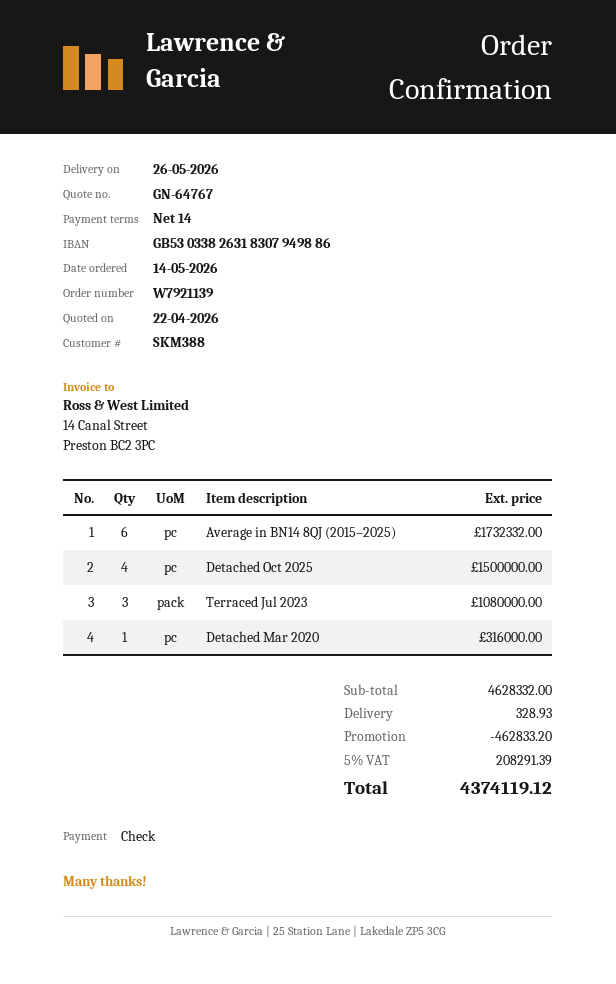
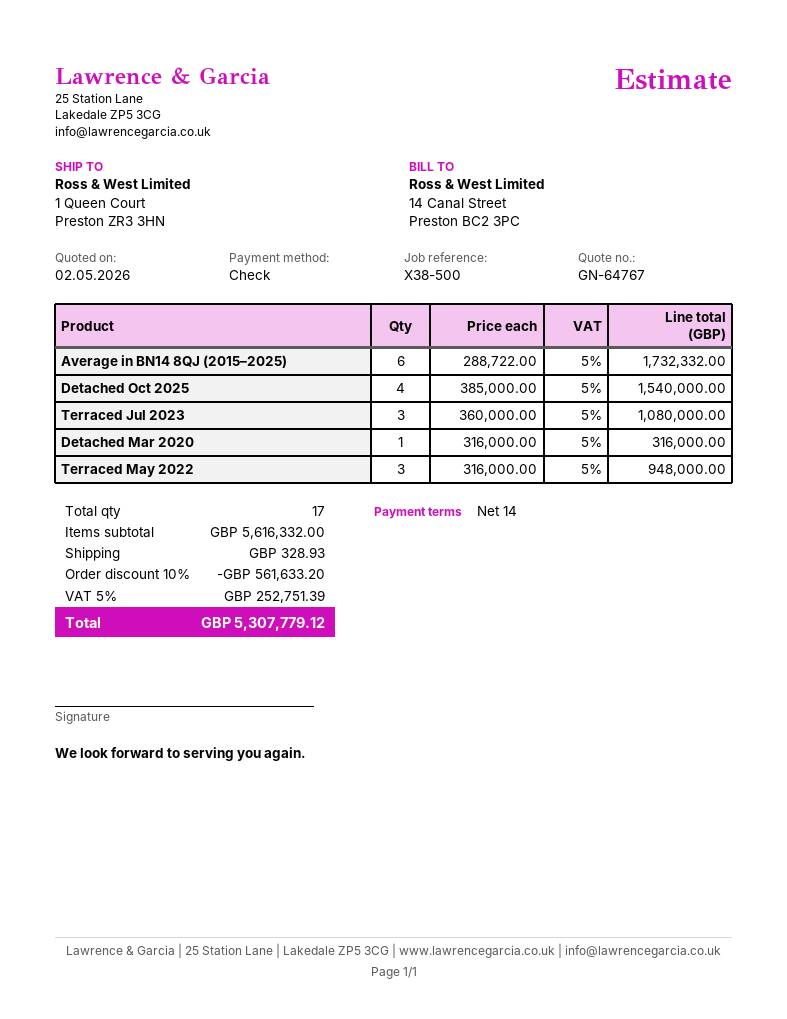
quote date: 2026-04-22 -> 2026-05-02
Detached Oct 2025: 4 for 1500000.00 -> 4 for 1540000.00
Terraced May 2022: none -> 3 for 948000.00
subtotal: 4628332.00 -> 5616332.00
discount: 462833.20 -> 561633.20
tax: 5% = 208291.39 -> 5% = 252751.39
total: 4374119.12 -> 5307779.12

